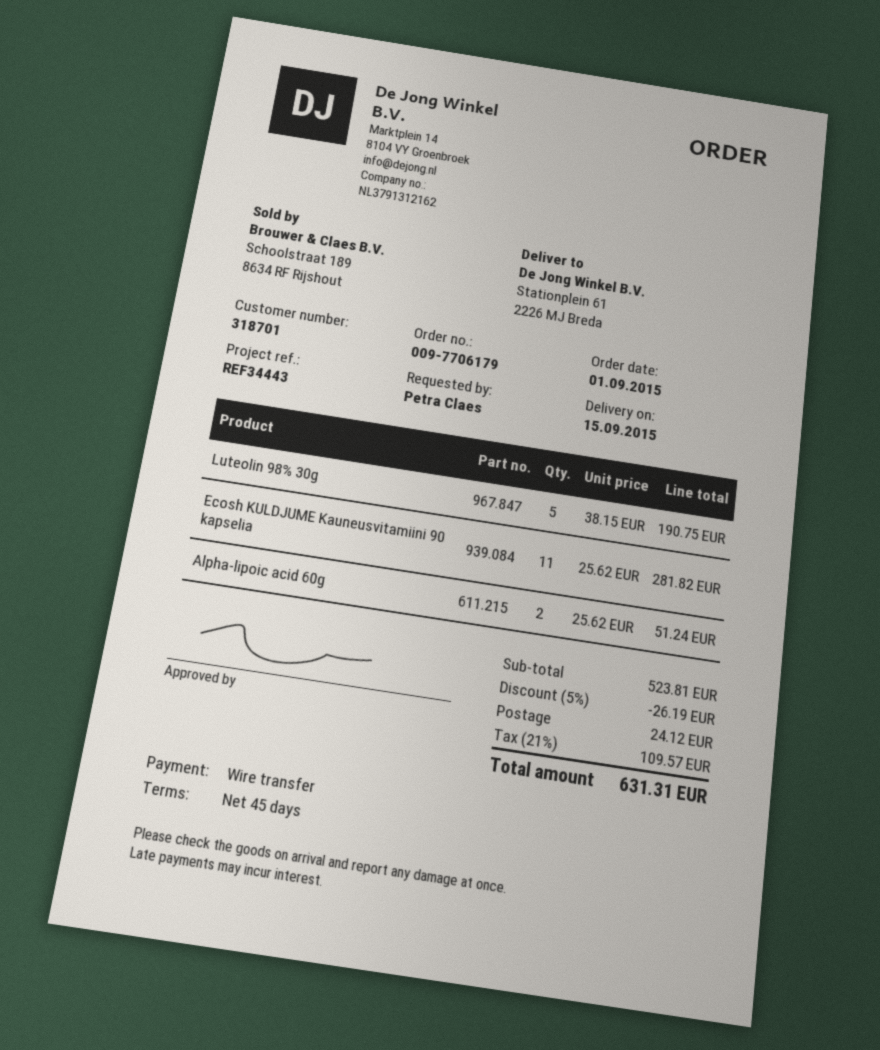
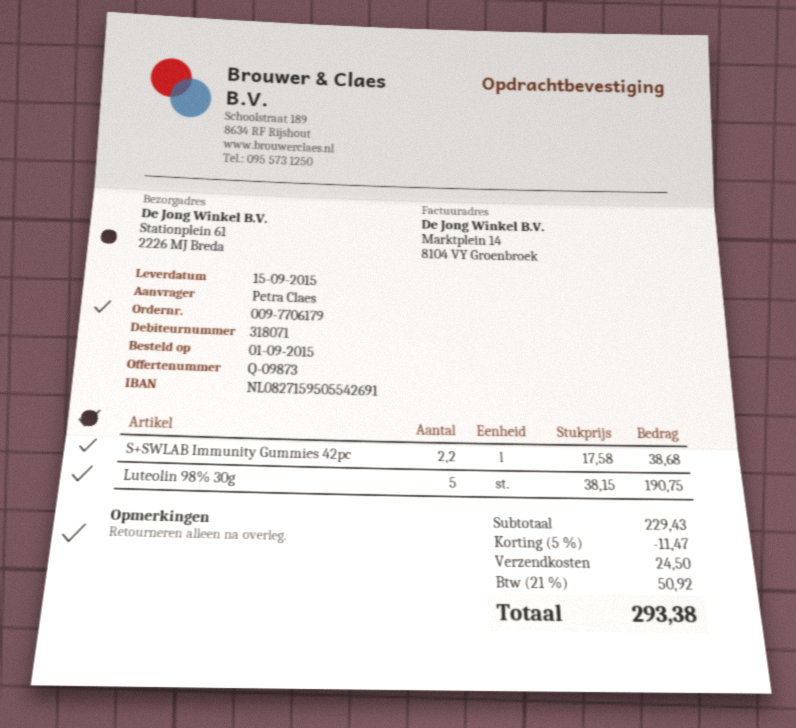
customer number: 318701 -> 318071
Ecosh KULDJUME Kauneusvitamiini 90 kapselia: 11 x 25.62 = 281.82 -> none
Alpha-lipoic acid 60g: 2 x 25.62 = 51.24 -> none
S+SWLAB Immunity Gummies 42pc: none -> 2.2 x 17.58 = 38.68
subtotal: 523.81 -> 229.43
discount: 5% = 26.19 -> 5% = 11.47
shipping: 24.12 -> 24.50
tax: 21% = 109.57 -> 21% = 50.92
total: 631.31 -> 293.38

